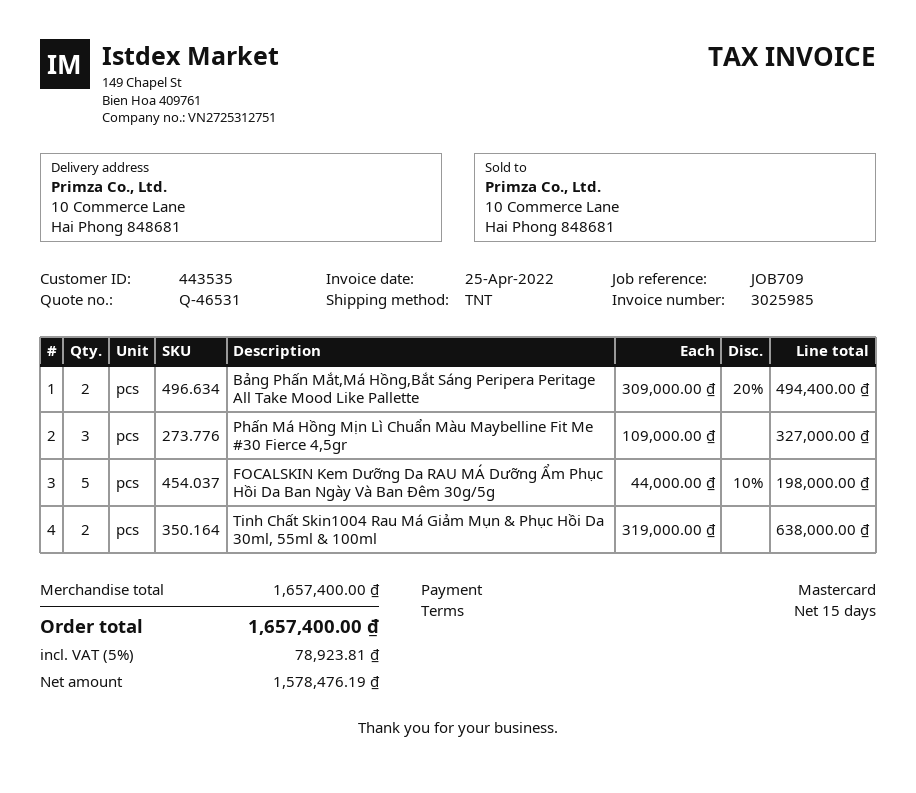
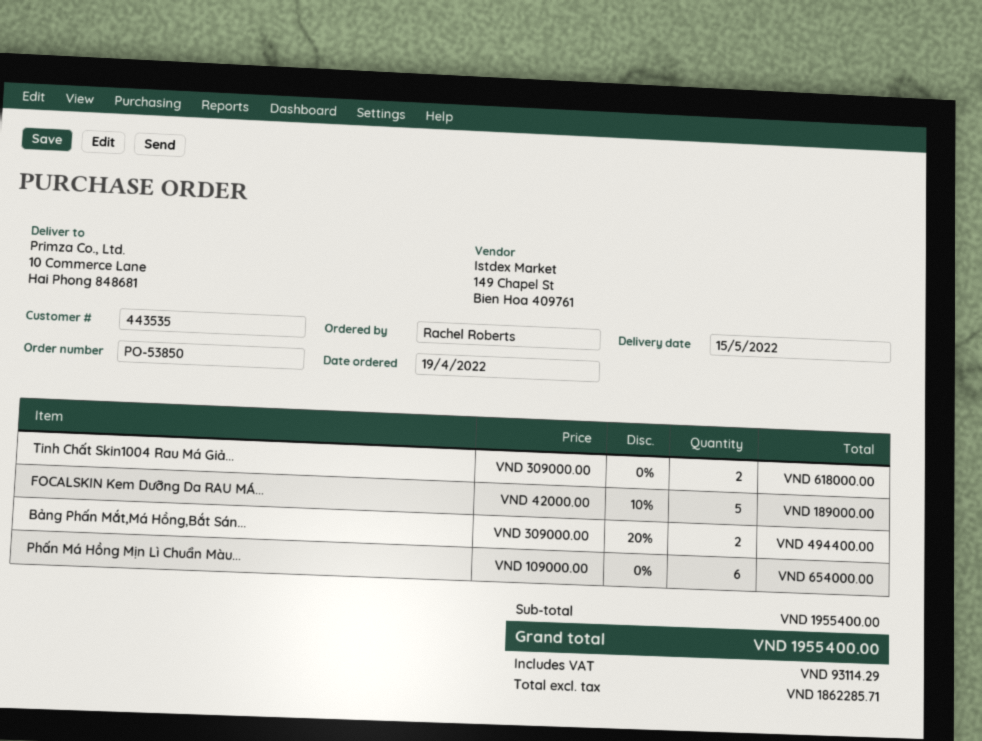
Phấn Má Hồng Mịn Lì Chuẩn Màu Maybelline Fit Me #30 Fierce 4,5gr: 3 x 109000.00 = 327000.00 -> 6 x 109000.00 = 654000.00
FOCALSKIN Kem Dưỡng Da RAU MÁ Dưỡng Ẩm Phục Hồi Da Ban Ngày Và Ban Đêm 30g/5g: 5 x 44000.00 - 10% = 198000.00 -> 5 x 42000.00 - 10% = 189000.00
Tinh Chất Skin1004 Rau Má Giảm Mụn & Phục Hồi Da 30ml, 55ml & 100ml: 2 x 319000.00 = 638000.00 -> 2 x 309000.00 = 618000.00
subtotal: 1657400.00 -> 1955400.00
net: 1578476.19 -> 1862285.71
tax: 78923.81 -> 93114.29
total: 1657400.00 -> 1955400.00

